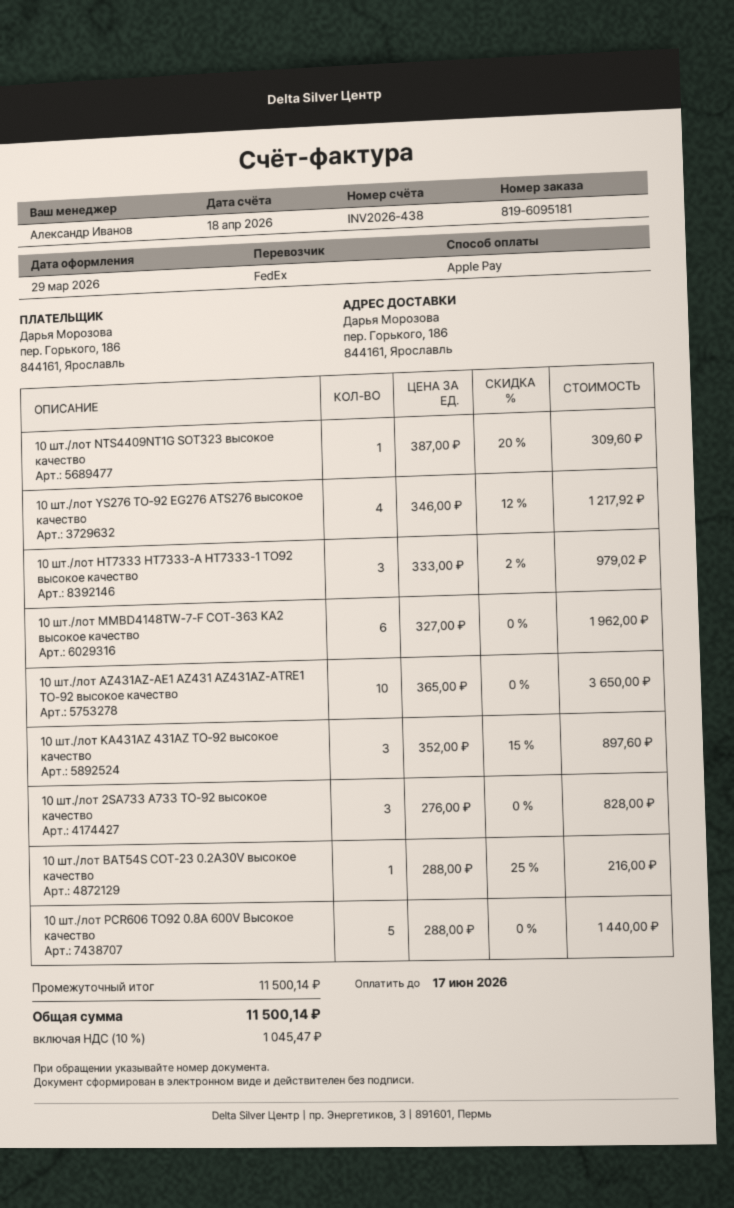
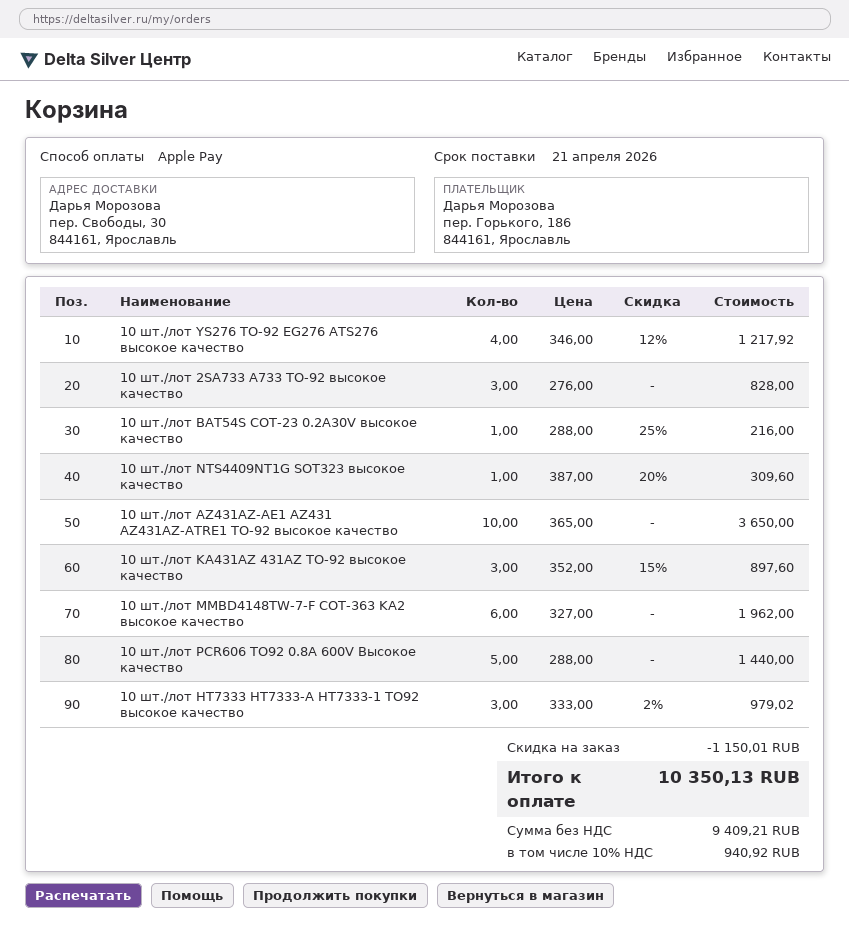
ship to: пер. Горького, 186, 844161, Ярославль -> пер. Свободы, 30, 844161, Ярославль
discount: none -> 1150.01
tax: 10% = 1045.47 -> 10% = 940.92
total: 11500.14 -> 10350.13

